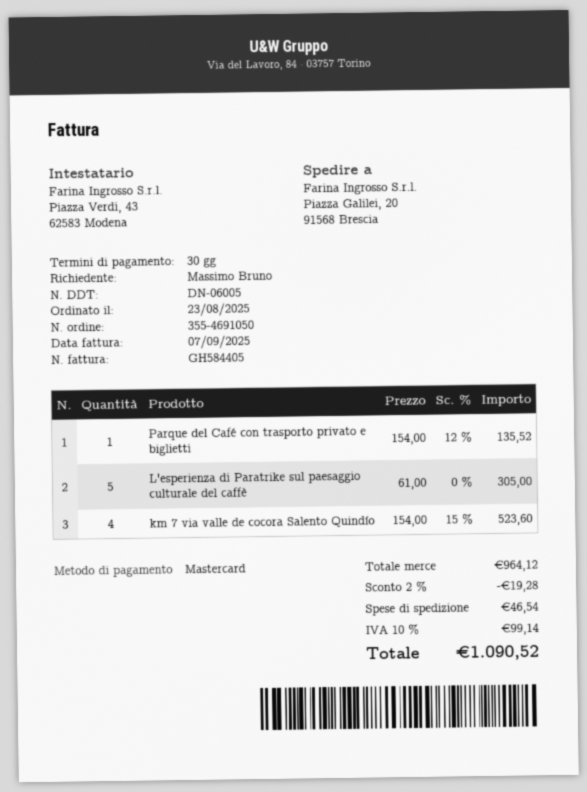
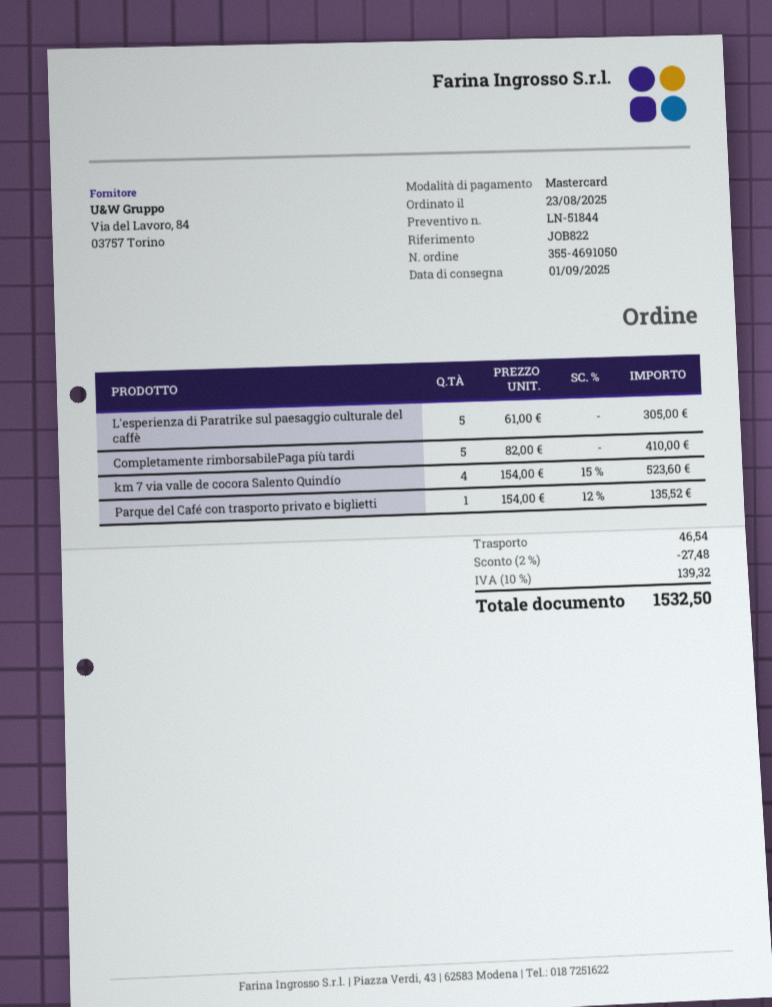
Completamente rimborsabilePaga più tardi: none -> 5 x 82.00 = 410.00
discount: 2% = 19.28 -> 2% = 27.48
tax: 10% = 99.14 -> 10% = 139.32
total: 1090.52 -> 1532.50

